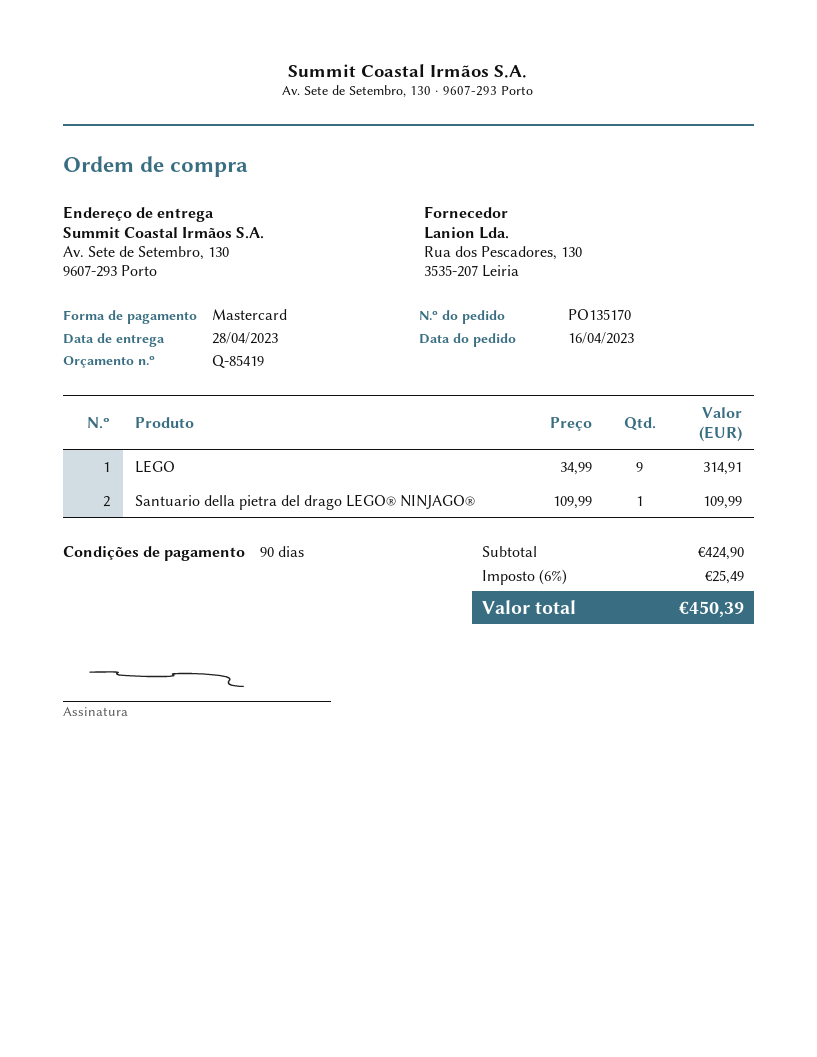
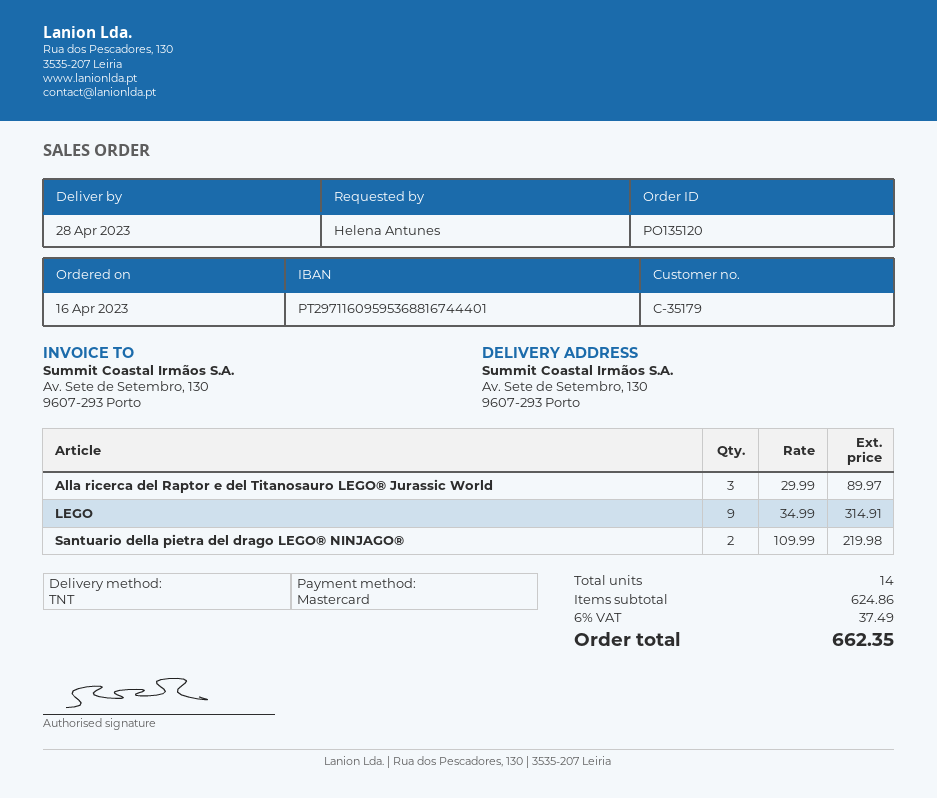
order number: PO135170 -> PO135120
Santuario della pietra del drago LEGO® NINJAGO®: 1 x 109.99 = 109.99 -> 2 x 109.99 = 219.98
Alla ricerca del Raptor e del Titanosauro LEGO® Jurassic World: none -> 3 x 29.99 = 89.97
subtotal: 424.90 -> 624.86
tax: 6% = 25.49 -> 6% = 37.49
total: 450.39 -> 662.35

